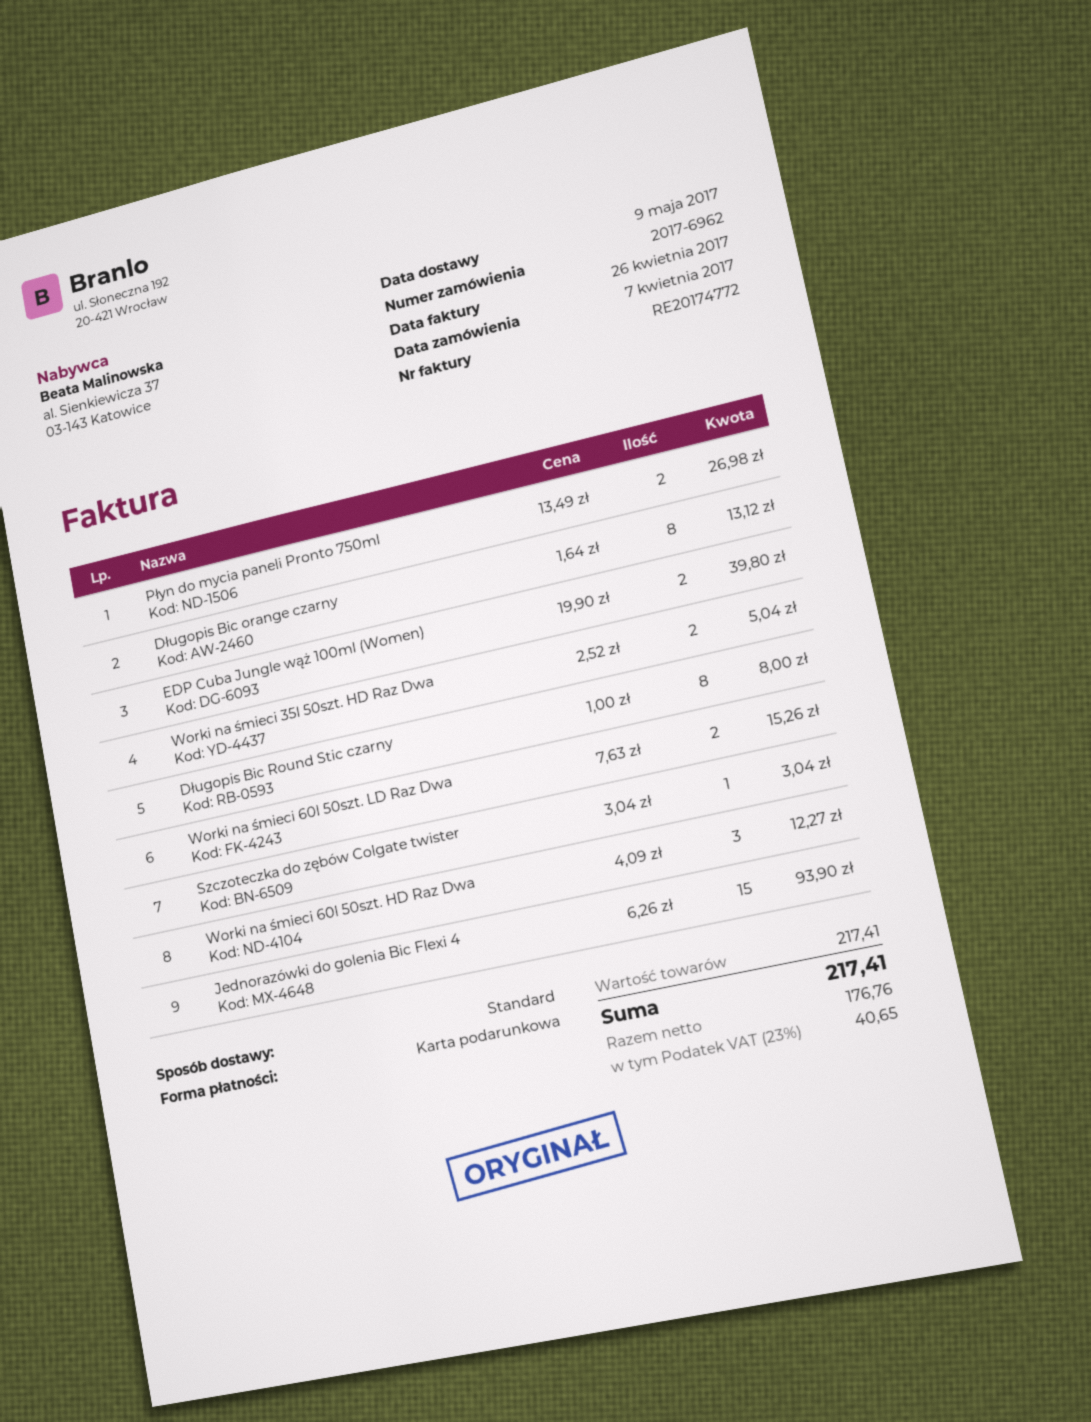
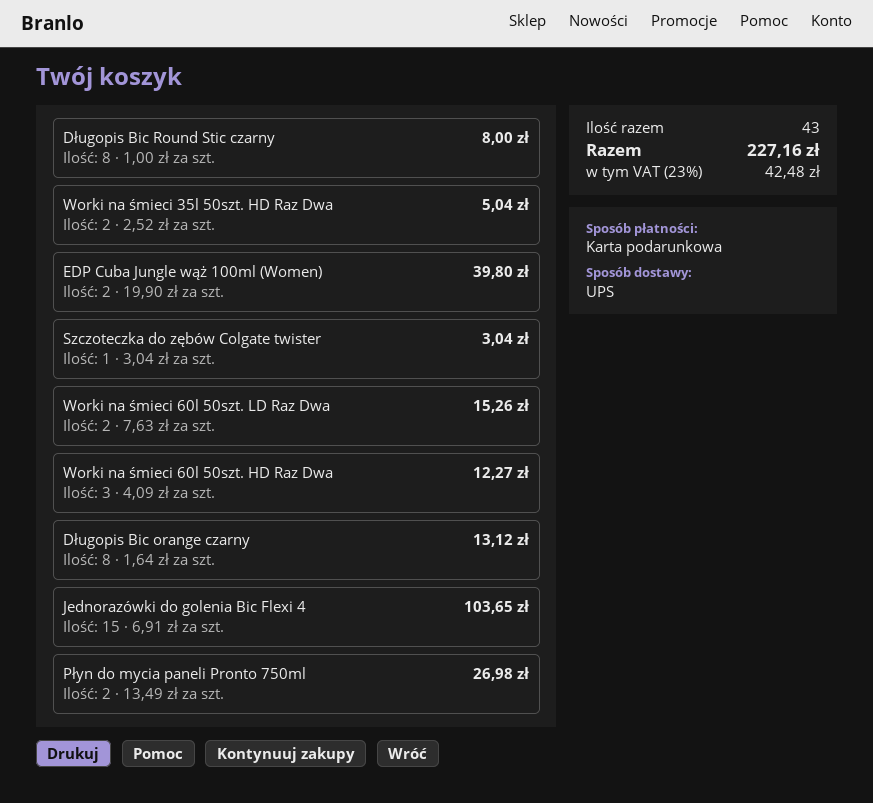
shipping method: standard -> UPS
Jednorazówki do golenia Bic Flexi 4: 15 x 6.26 = 93.90 -> 15 x 6.91 = 103.65
tax: 23% = 40.65 -> 23% = 42.48
total: 217.41 -> 227.16

